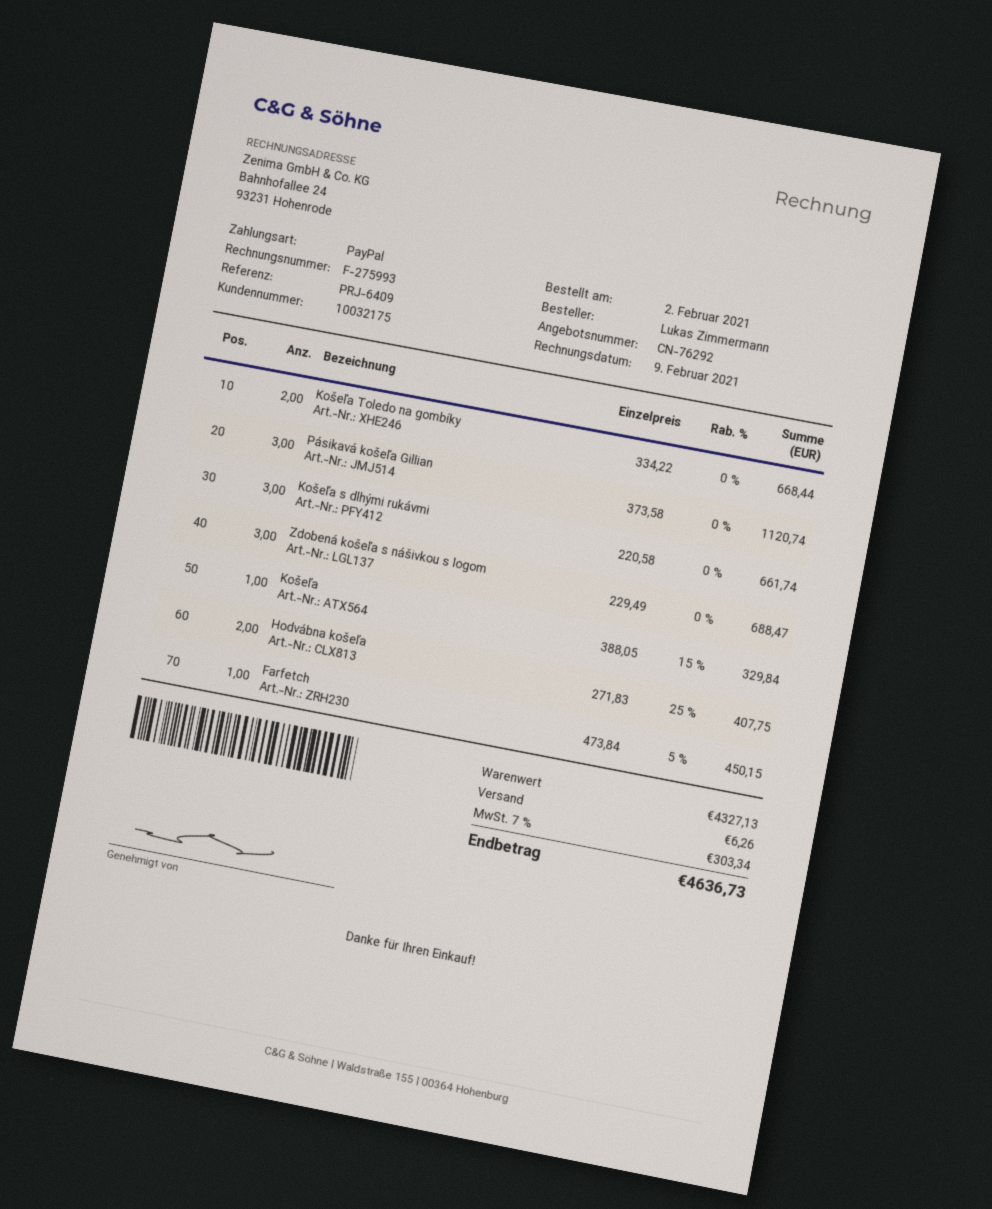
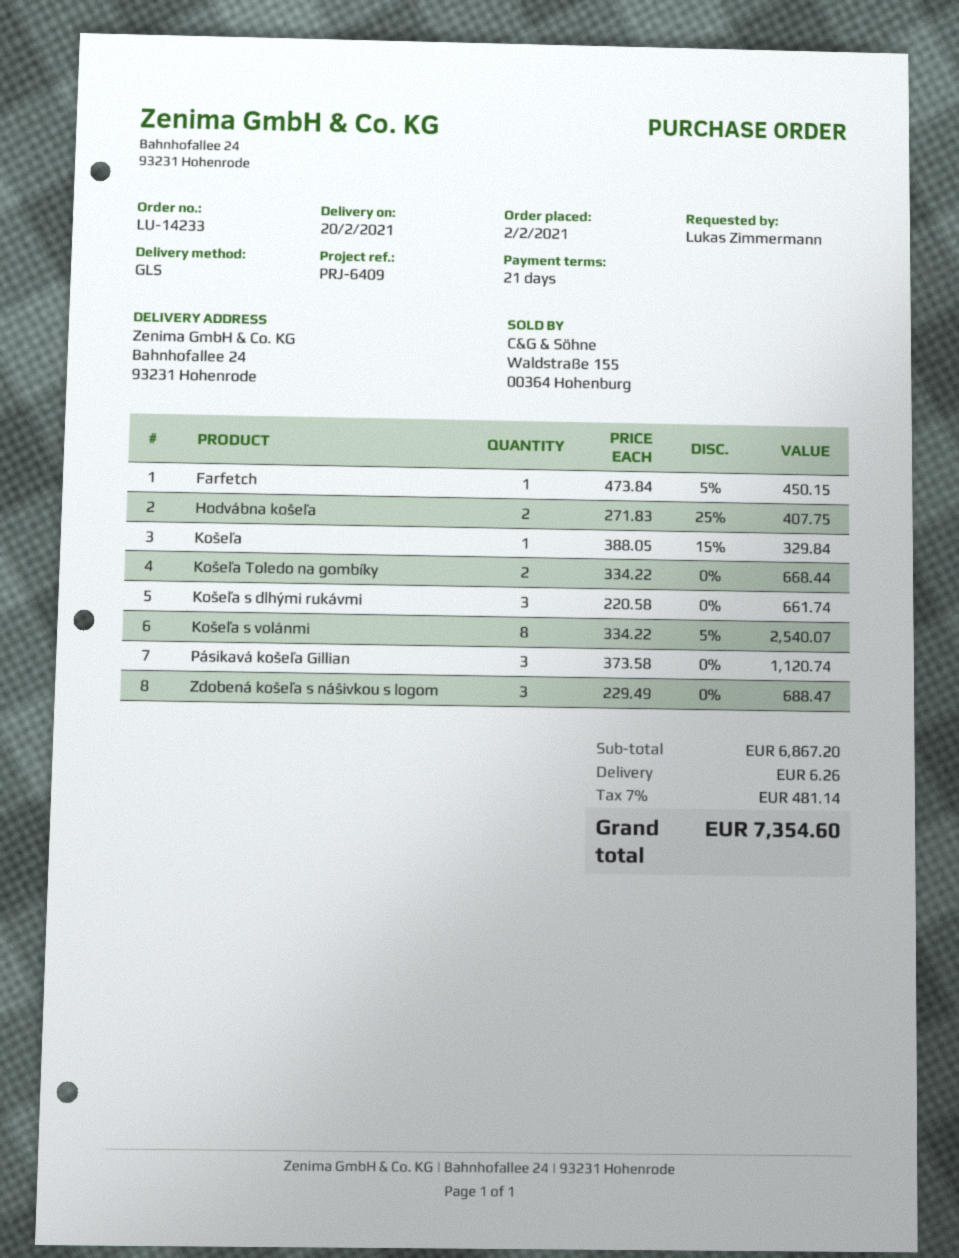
Košeľa s volánmi: none -> 8 x 334.22 - 5% = 2540.07
subtotal: 4327.13 -> 6867.20
tax: 7% = 303.34 -> 7% = 481.14
total: 4636.73 -> 7354.60

